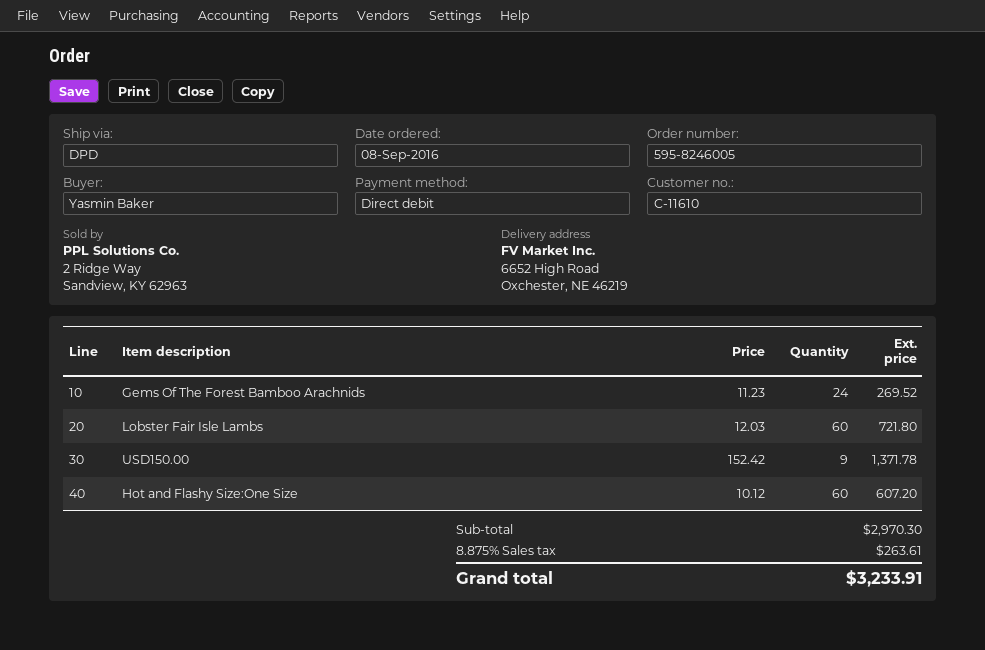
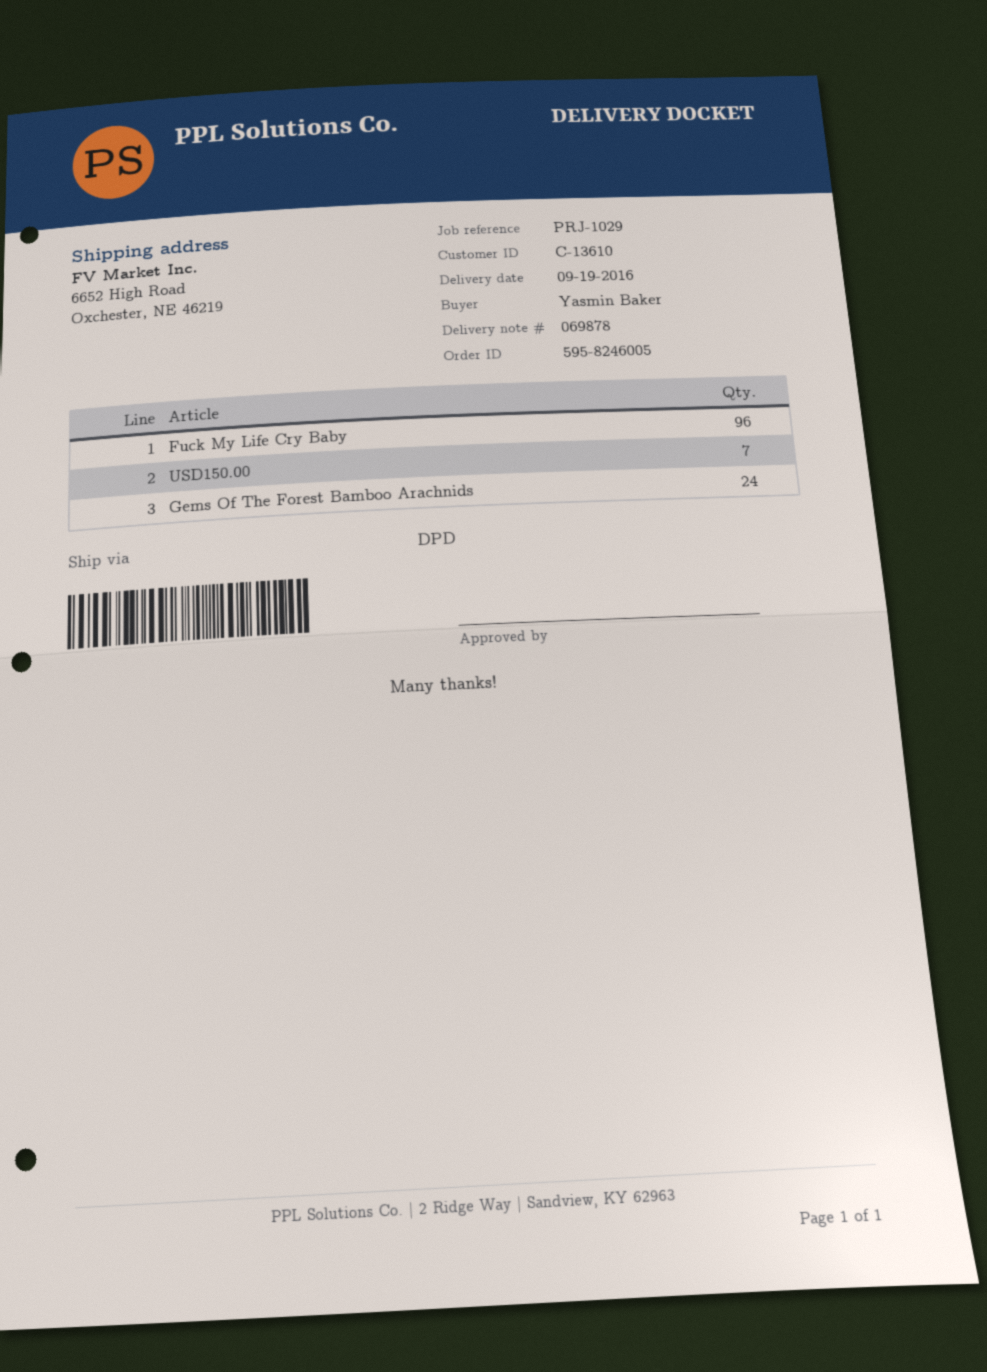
customer number: C-11610 -> C-13610
Lobster Fair Isle Lambs: 60 -> none
USD150.00: 9 -> 7
Hot and Flashy Size:One Size: 60 -> none
Fuck My Life Cry Baby: none -> 96

